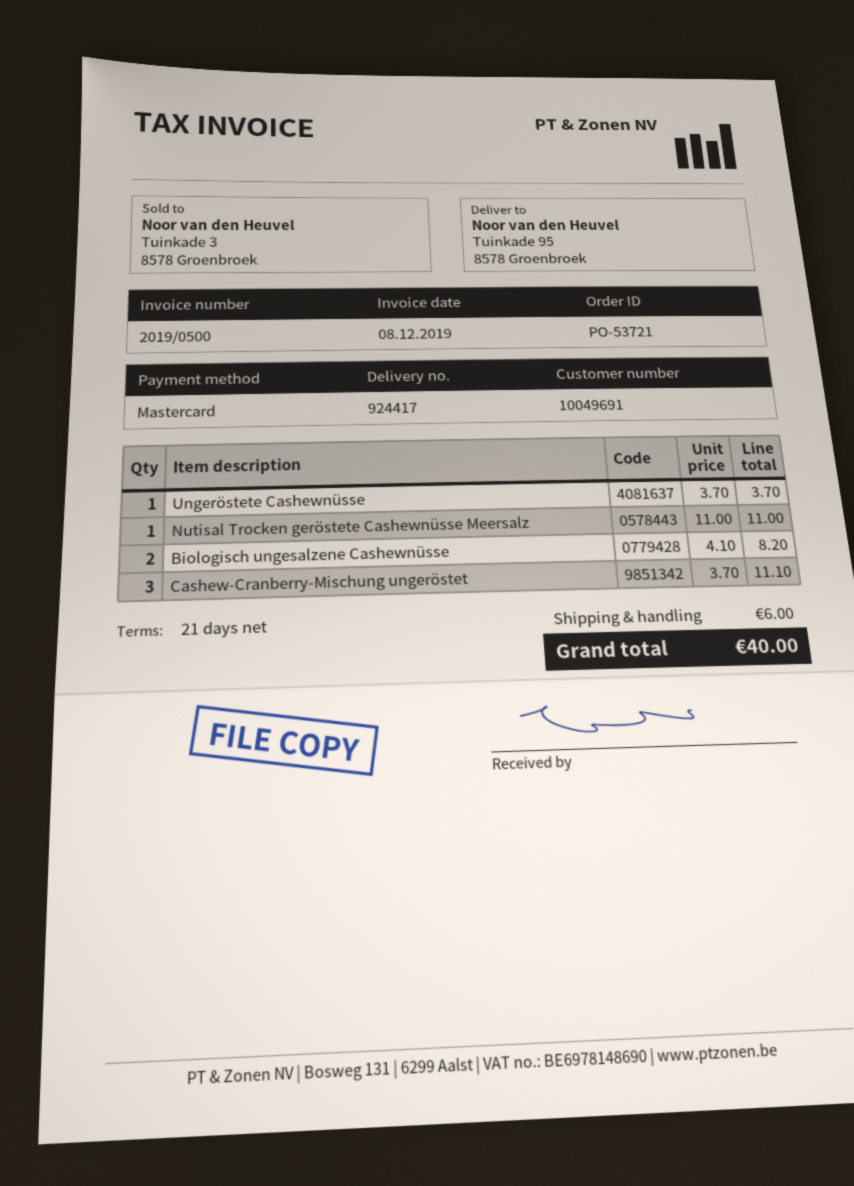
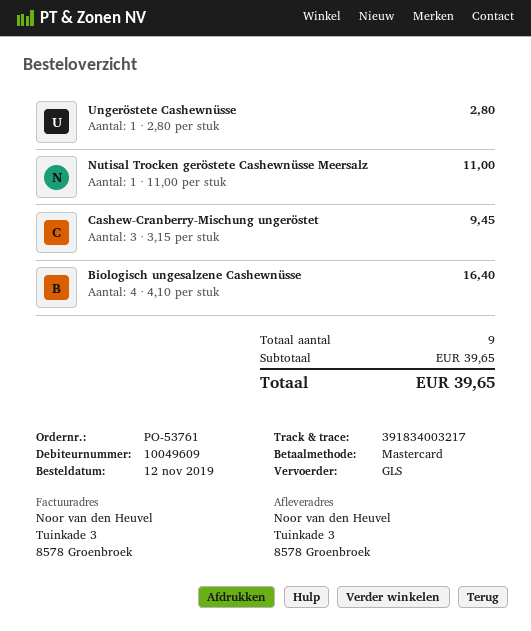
order number: PO-53721 -> PO-53761
customer number: 10049691 -> 10049609
ship to: Tuinkade 95, 8578 Groenbroek -> Tuinkade 3, 8578 Groenbroek
Ungeröstete Cashewnüsse: 1 x 3.70 = 3.70 -> 1 x 2.80 = 2.80
Biologisch ungesalzene Cashewnüsse: 2 x 4.10 = 8.20 -> 4 x 4.10 = 16.40
Cashew-Cranberry-Mischung ungeröstet: 3 x 3.70 = 11.10 -> 3 x 3.15 = 9.45
shipping: 6.00 -> none
total: 40.00 -> 39.65

